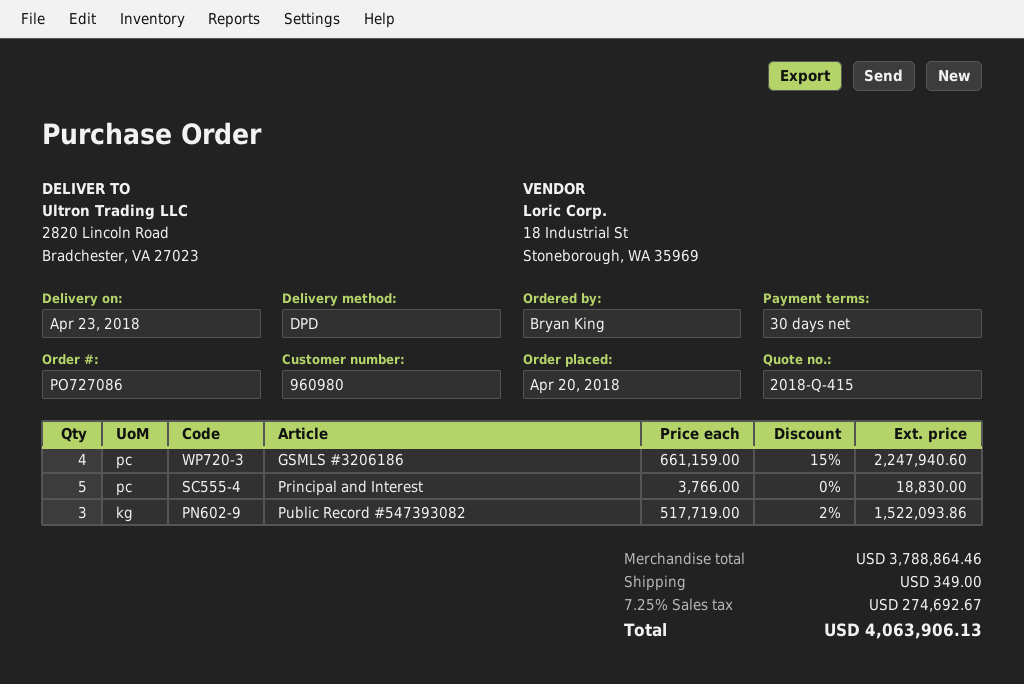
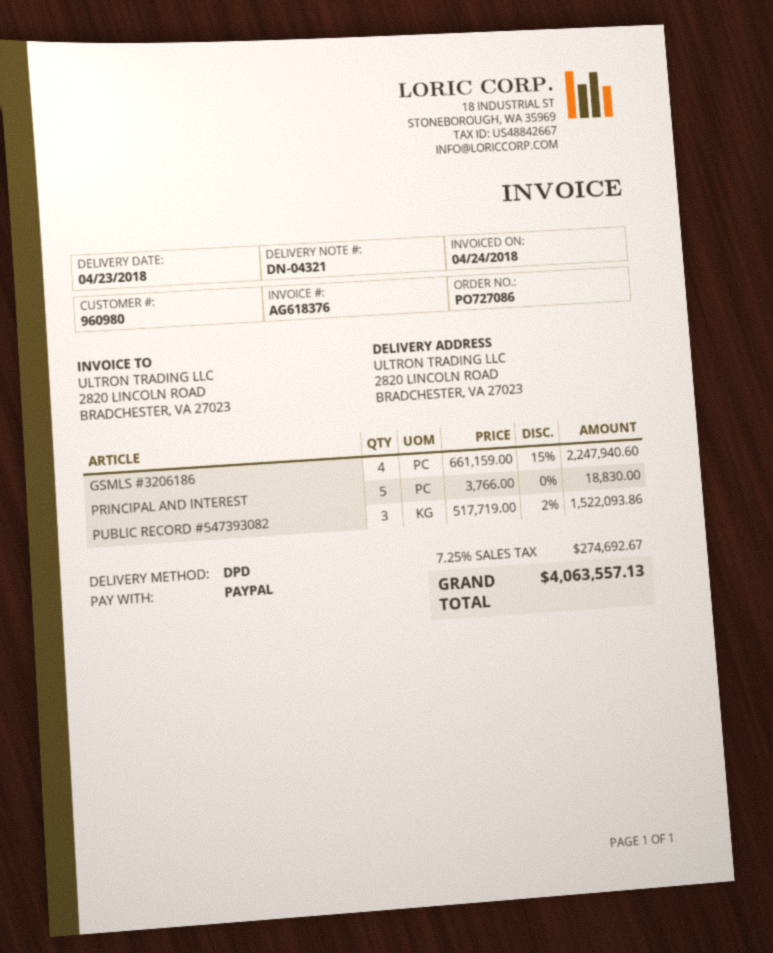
shipping: 349.00 -> none
total: 4063906.13 -> 4063557.13

